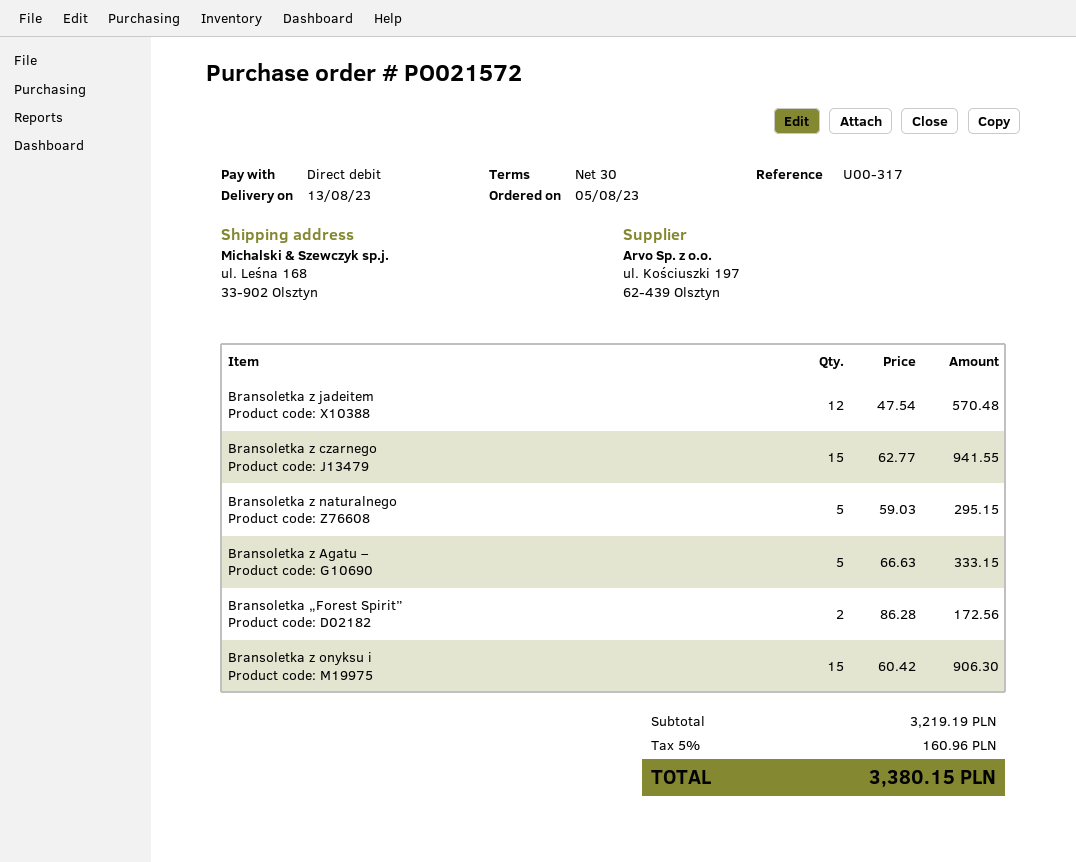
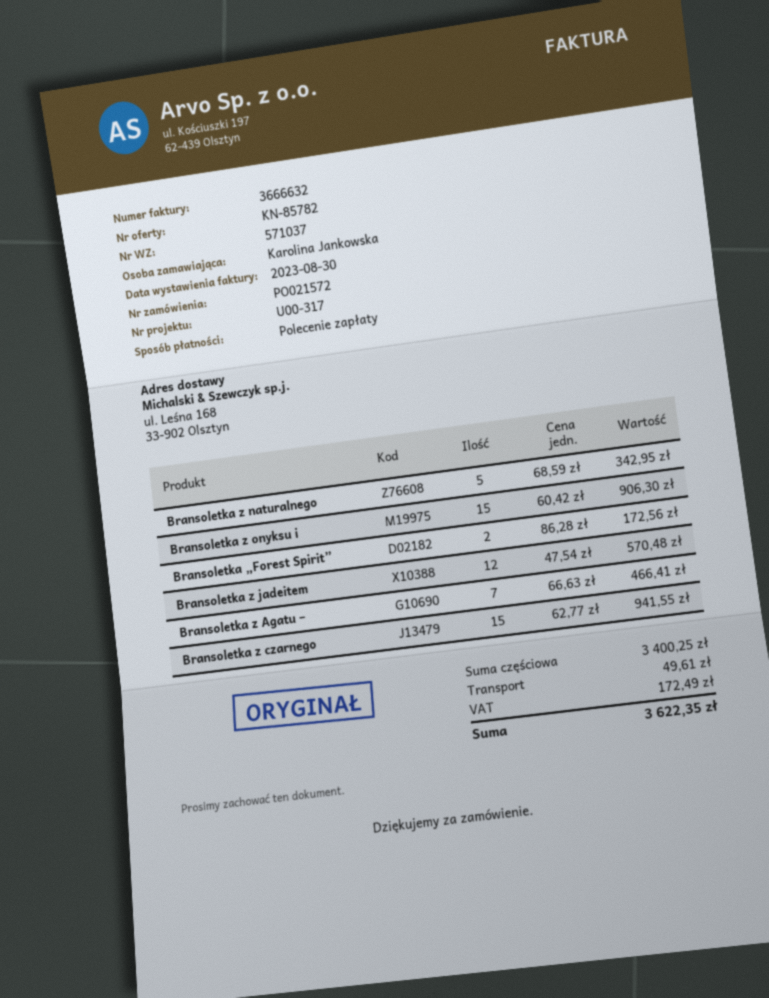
Bransoletka z naturalnego: 5 x 59.03 = 295.15 -> 5 x 68.59 = 342.95
Bransoletka z Agatu –: 5 x 66.63 = 333.15 -> 7 x 66.63 = 466.41
subtotal: 3219.19 -> 3400.25
shipping: none -> 49.61
tax: 160.96 -> 172.49
total: 3380.15 -> 3622.35

